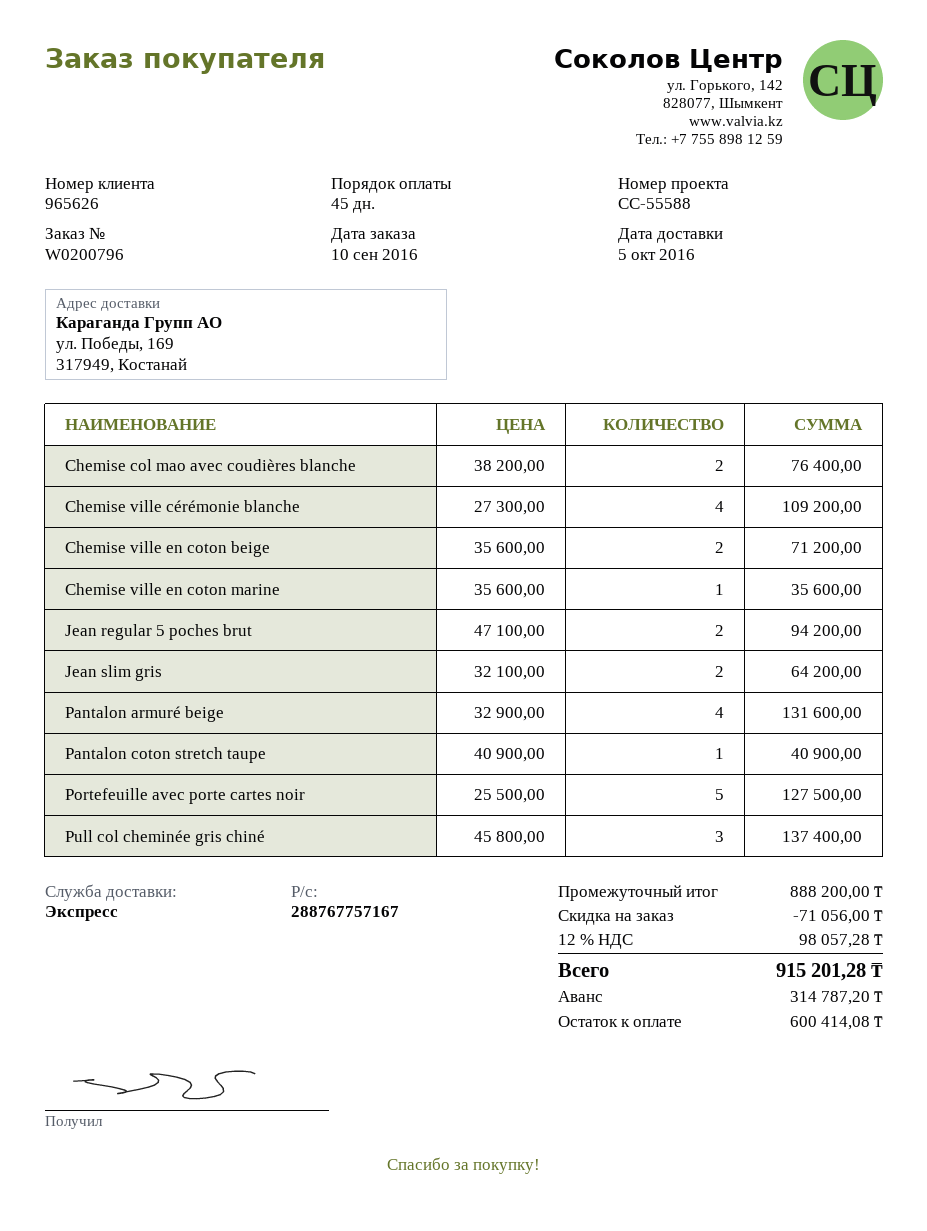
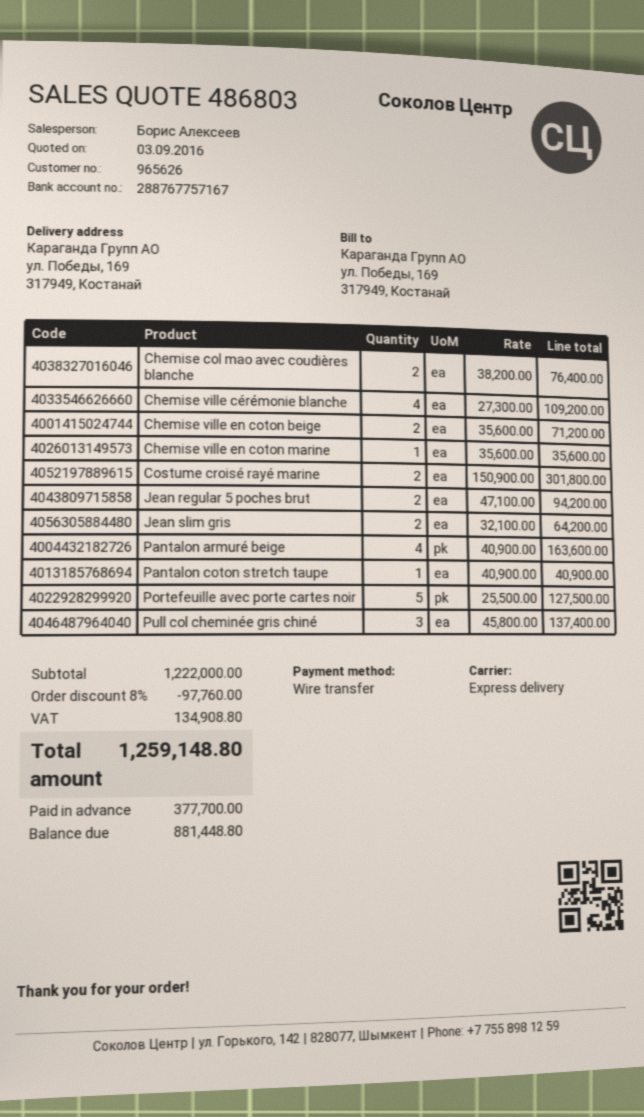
Pantalon armuré beige: 4 x 32900.00 = 131600.00 -> 4 x 40900.00 = 163600.00
Costume croisé rayé marine: none -> 2 x 150900.00 = 301800.00
subtotal: 888200.00 -> 1222000.00
discount: 71056.00 -> 97760.00
tax: 98057.28 -> 134908.80
total: 915201.28 -> 1259148.80
deposit: 314787.20 -> 377700.00
balance: 600414.08 -> 881448.80

